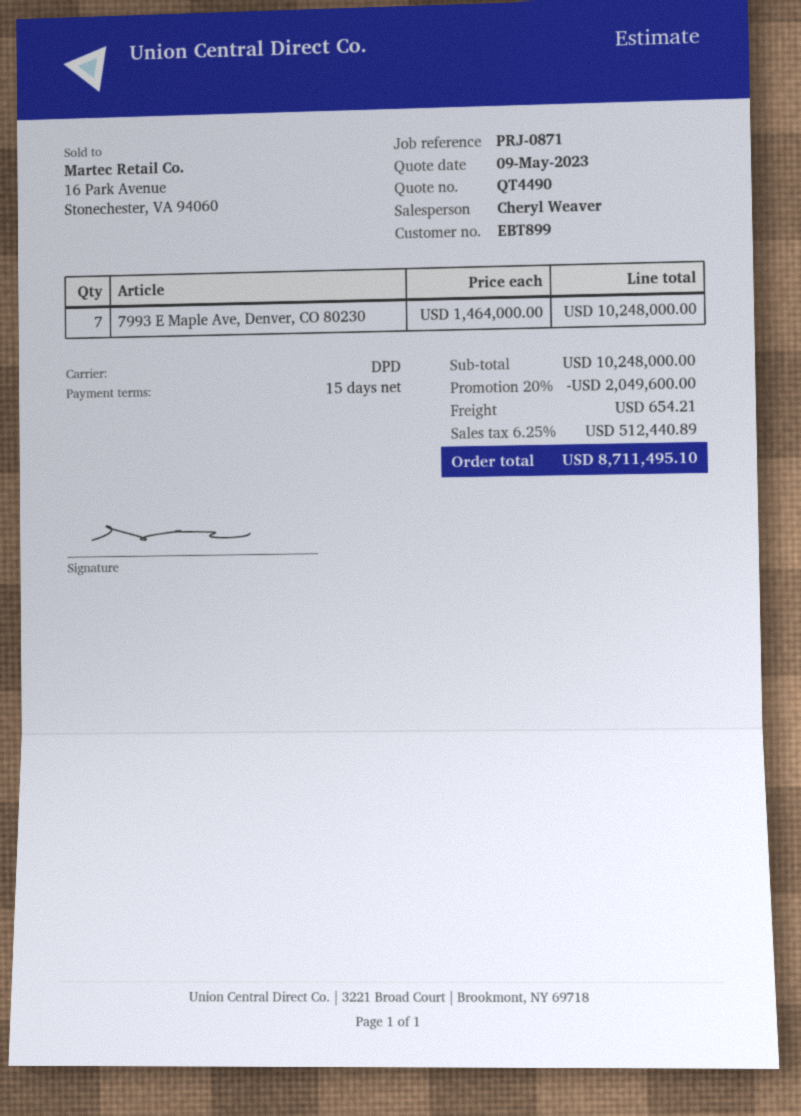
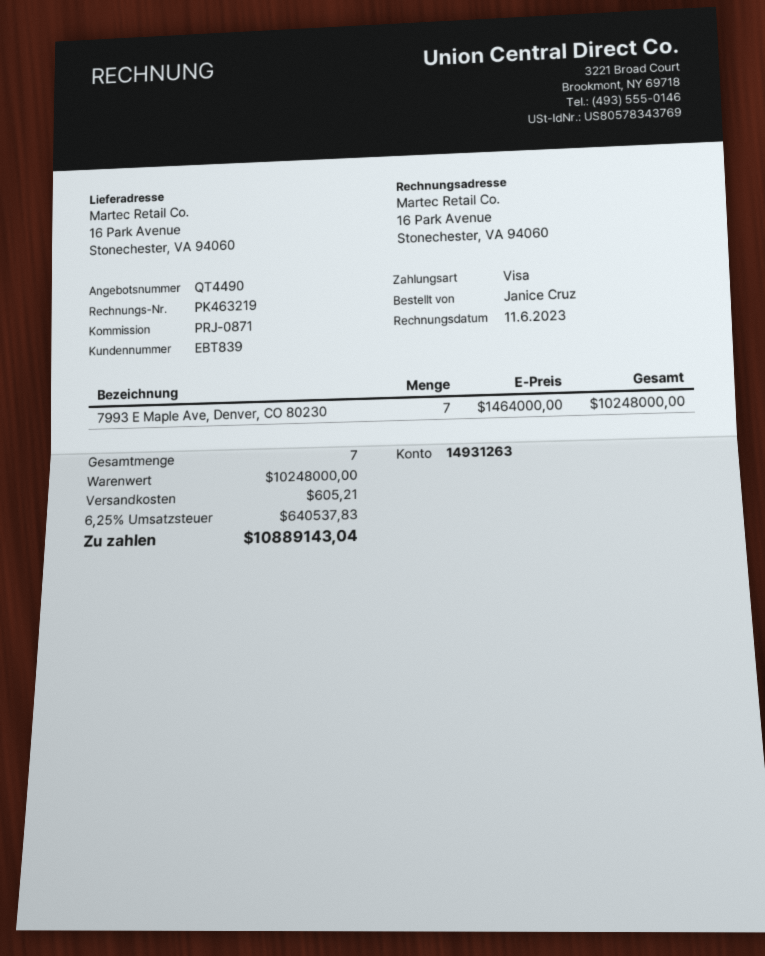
customer number: EBT899 -> EBT839
discount: 20% = 2049600.00 -> none
shipping: 654.21 -> 605.21
tax: 6.25% = 512440.89 -> 6.25% = 640537.83
total: 8711495.10 -> 10889143.04

